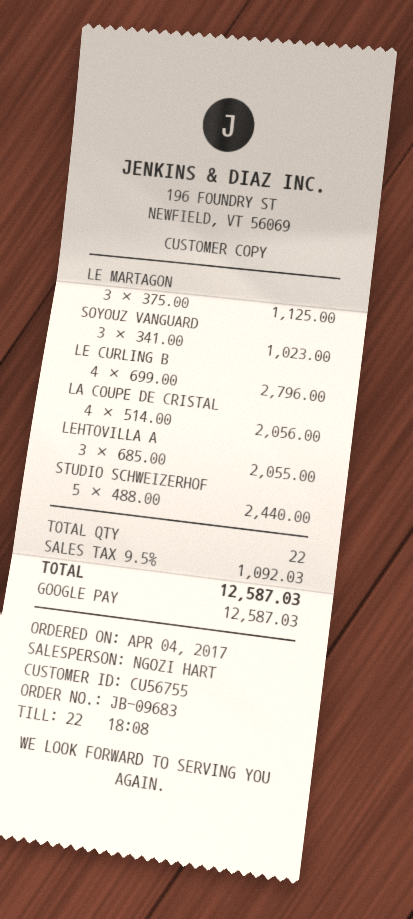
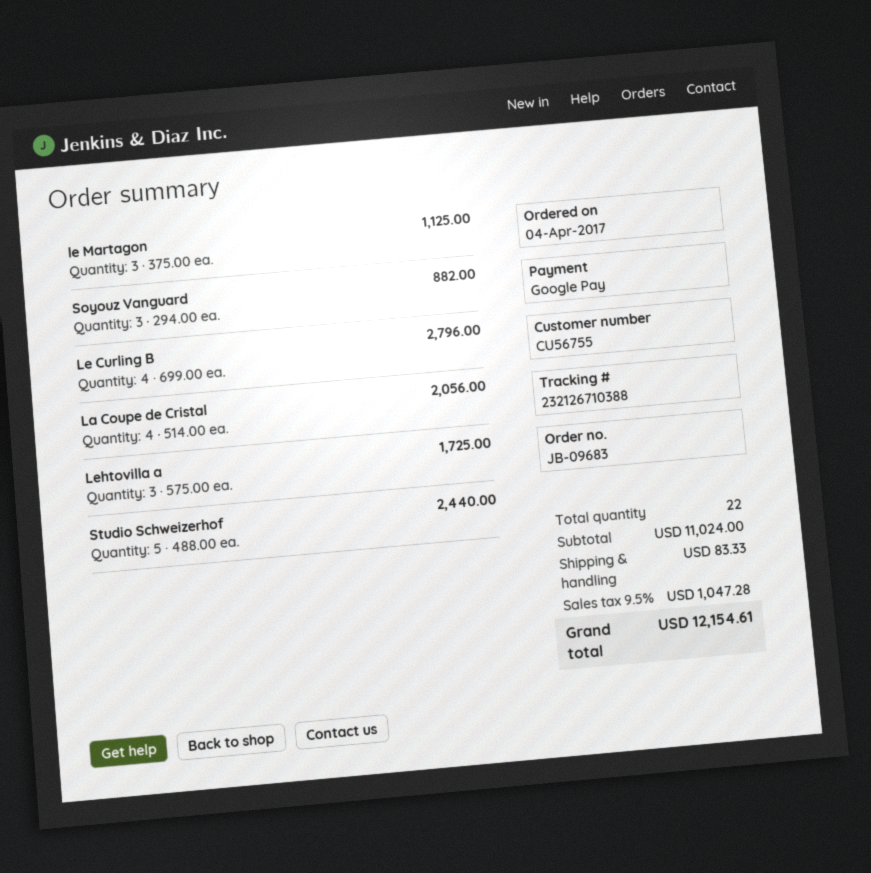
SOYOUZ VANGUARD: 3 x 341.00 = 1023.00 -> 3 x 294.00 = 882.00
LEHTOVILLA A: 3 x 685.00 = 2055.00 -> 3 x 575.00 = 1725.00
shipping: none -> 83.33
tax: 9.5% = 1092.03 -> 9.5% = 1047.28
total: 12587.03 -> 12154.61

